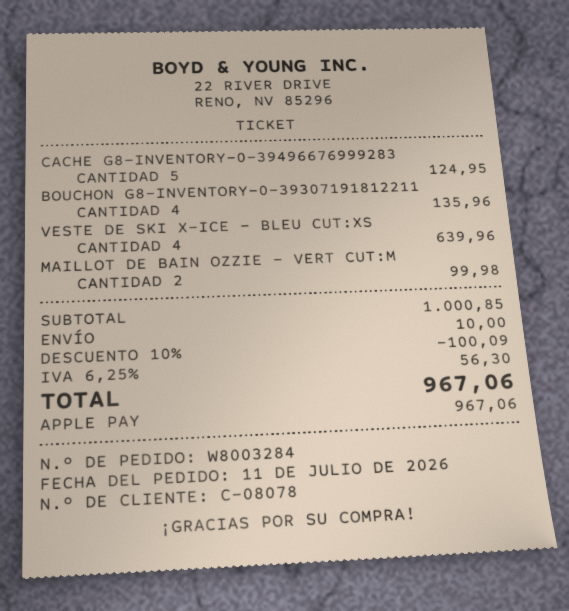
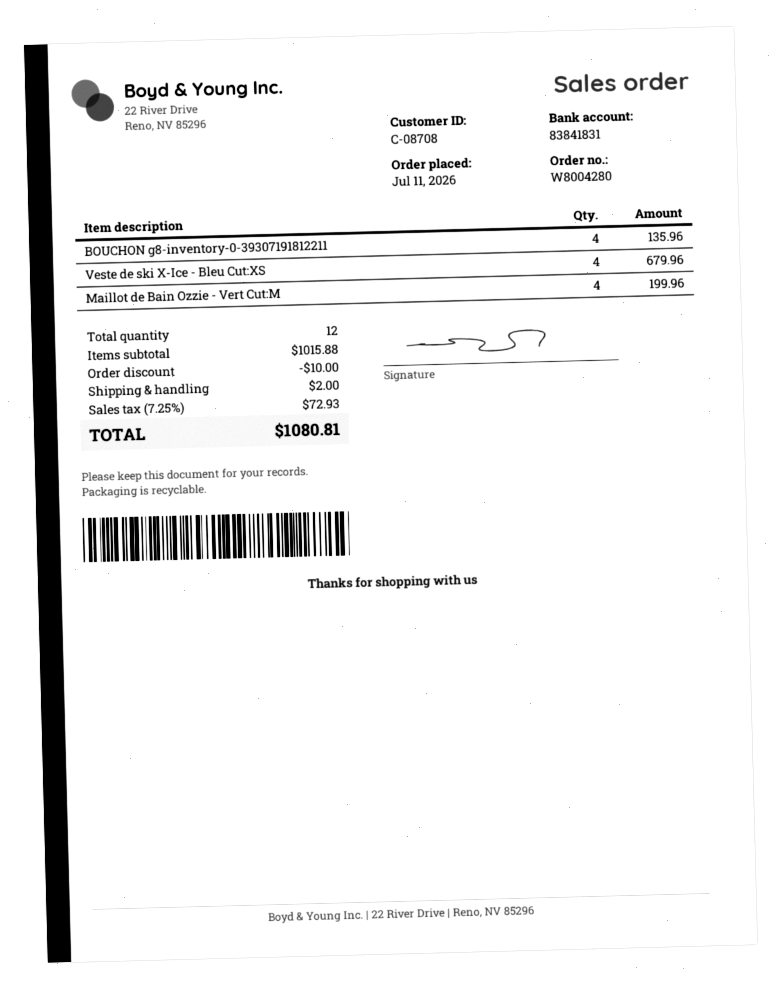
order number: W8003284 -> W8004280
customer number: C-08078 -> C-08708
CACHE G8-INVENTORY-0-39496676999283: 5 for 124.95 -> none
VESTE DE SKI X-ICE - BLEU CUT:XS: 4 for 639.96 -> 4 for 679.96
MAILLOT DE BAIN OZZIE - VERT CUT:M: 2 for 99.98 -> 4 for 199.96
subtotal: 1000.85 -> 1015.88
discount: 100.09 -> 10.00
shipping: 10.00 -> 2.00
tax: 6.25% = 56.30 -> 7.25% = 72.93
total: 967.06 -> 1080.81

